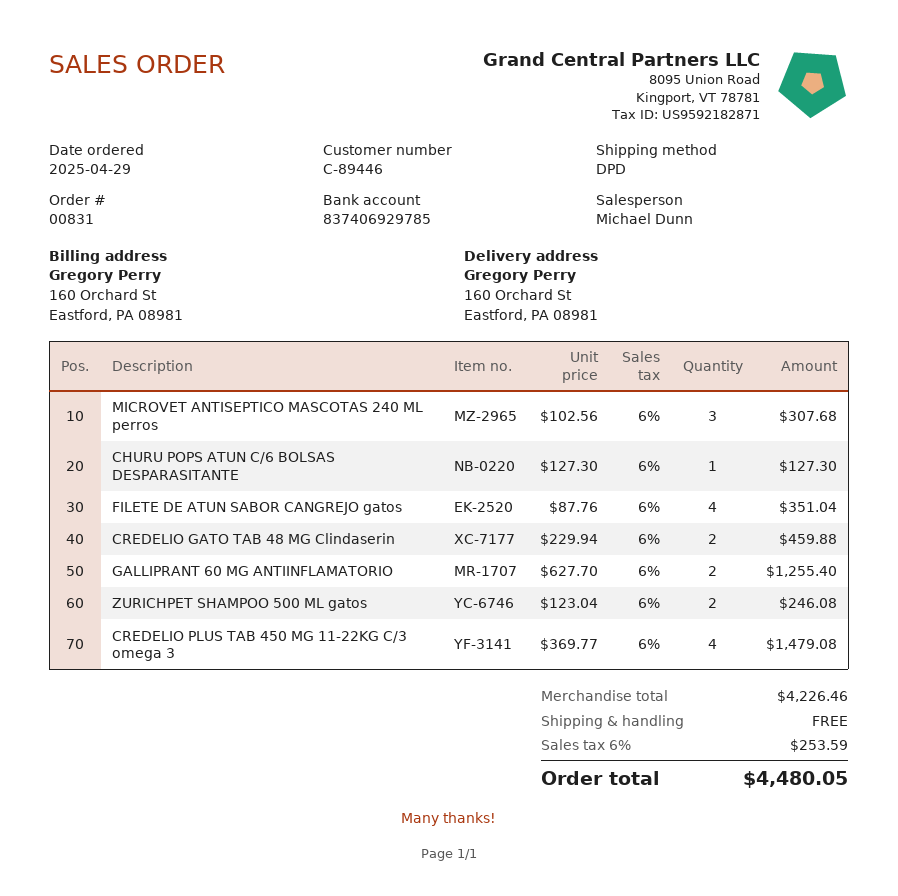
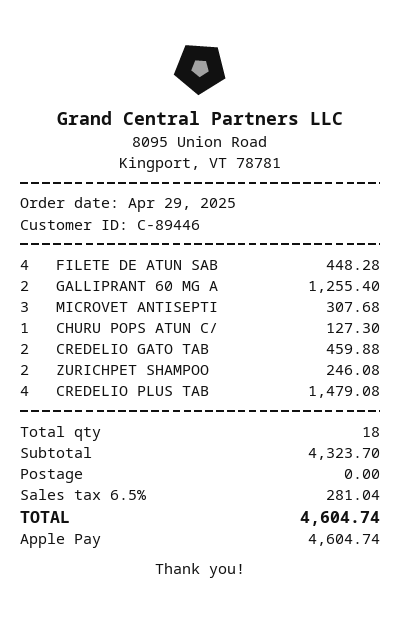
FILETE DE ATUN SABOR CANGREJO gatos: 4 for 351.04 -> 4 for 448.28
subtotal: 4226.46 -> 4323.70
tax: 6% = 253.59 -> 6.5% = 281.04
total: 4480.05 -> 4604.74

